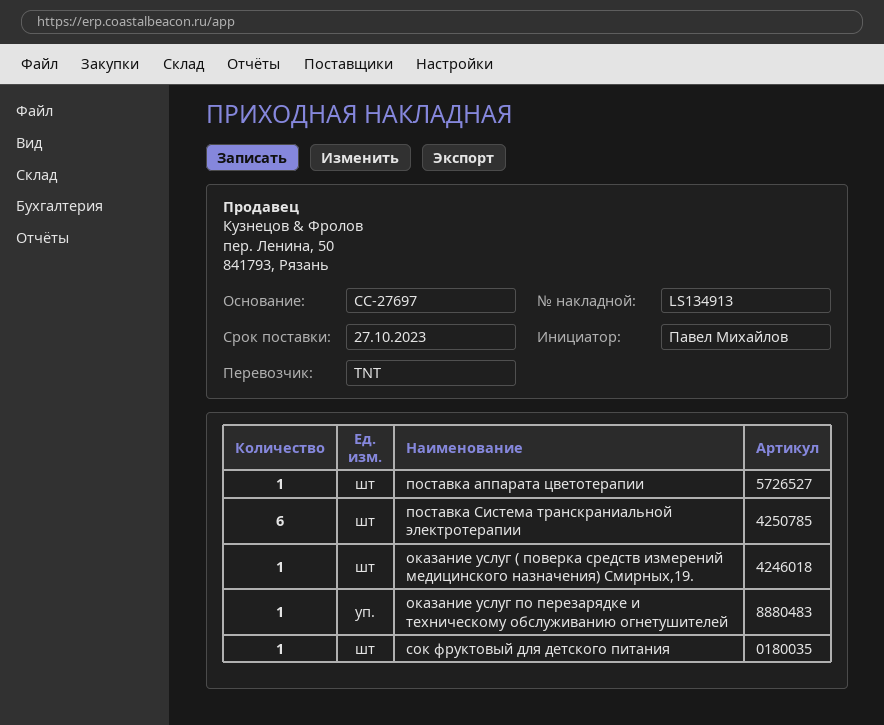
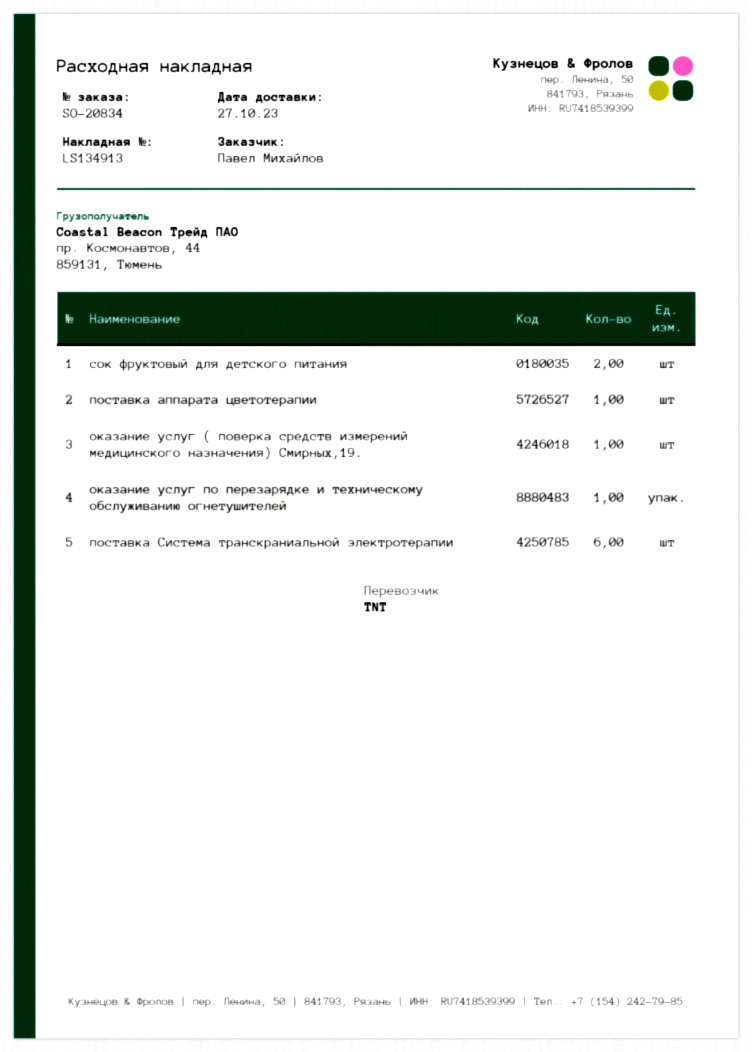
сок фруктовый для детского питания: 1 -> 2

